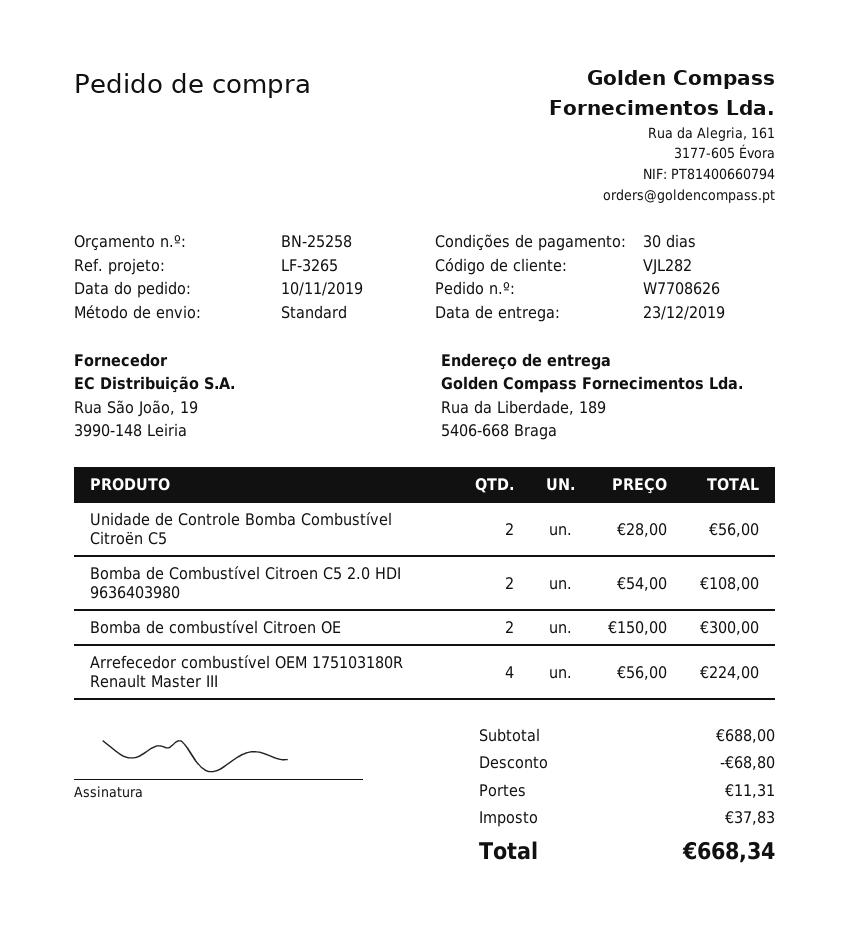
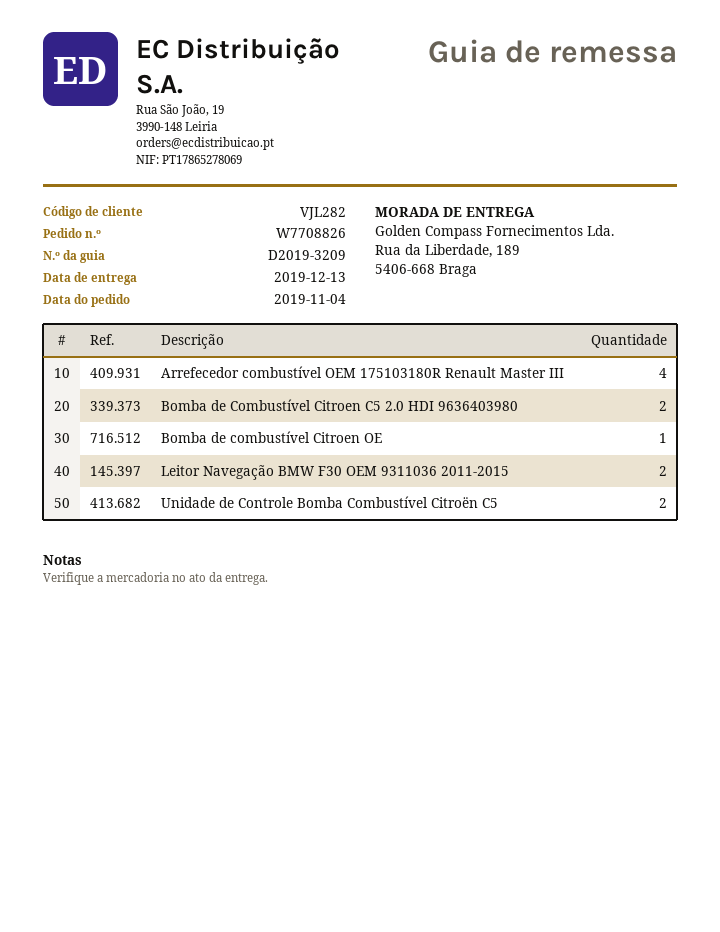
order number: W7708626 -> W7708826
order date: 2019-11-10 -> 2019-11-04
delivery date: 2019-12-23 -> 2019-12-13
Bomba de combustível Citroen OE: 2 -> 1
Leitor Navegação BMW F30 OEM 9311036 2011-2015: none -> 2

